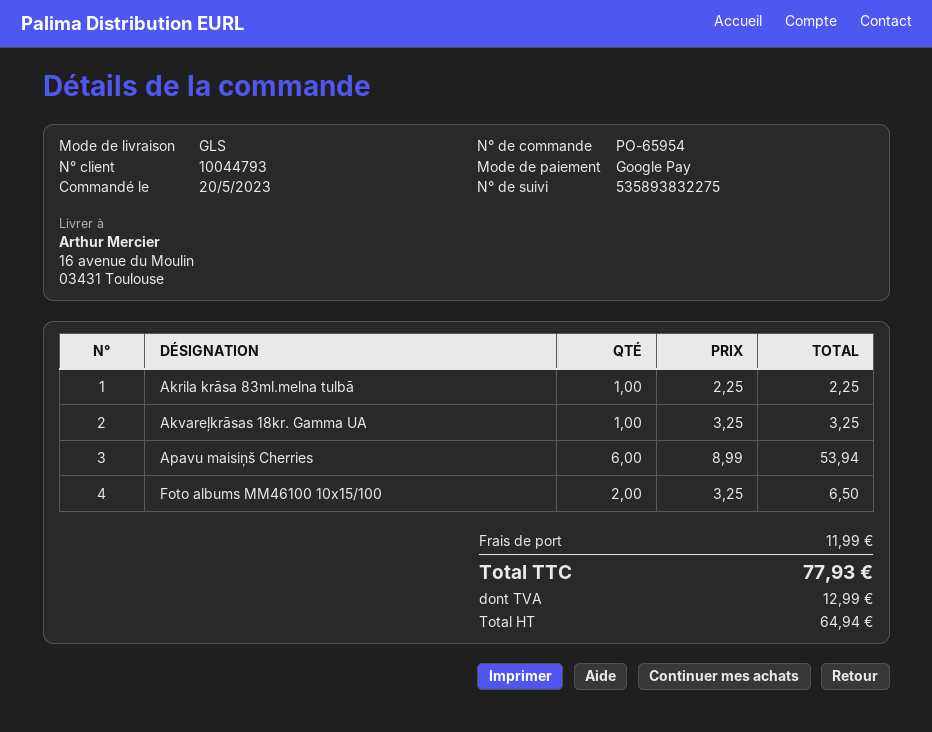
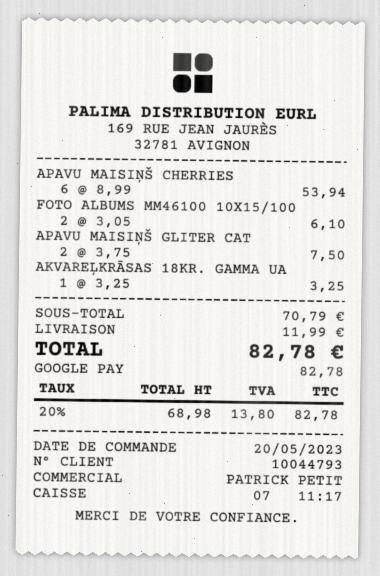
Akrila krāsa 83ml.melna tulbā: 1 x 2.25 = 2.25 -> none
Foto albums MM46100 10x15/100: 2 x 3.25 = 6.50 -> 2 x 3.05 = 6.10
APAVU MAISIŅŠ GLITER CAT: none -> 2 x 3.75 = 7.50
net: 64.94 -> 68.98
tax: 12.99 -> 13.80
total: 77.93 -> 82.78

